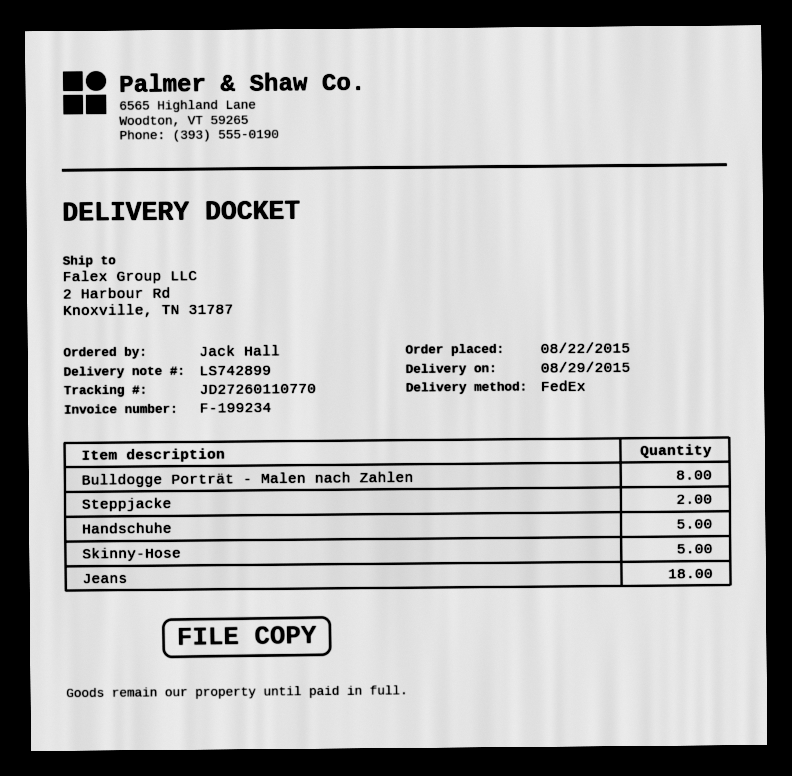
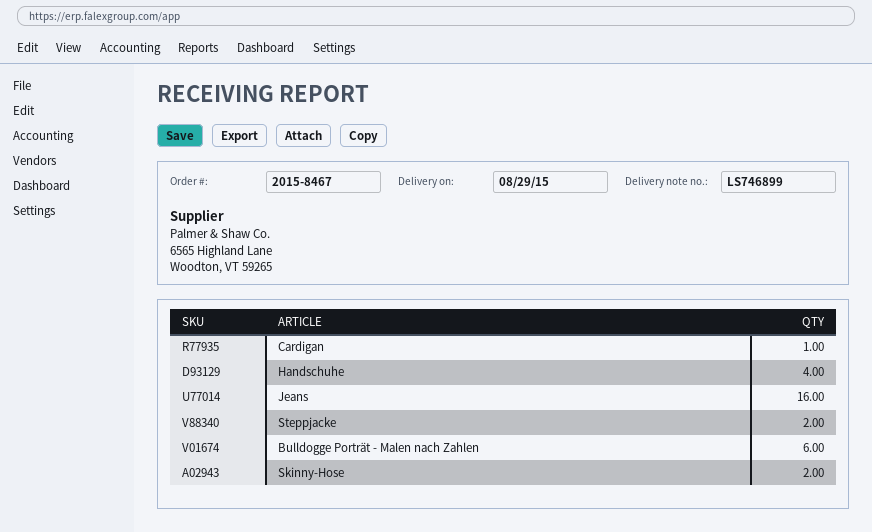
delivery note number: LS742899 -> LS746899
Bulldogge Porträt - Malen nach Zahlen: 8 -> 6
Handschuhe: 5 -> 4
Skinny-Hose: 5 -> 2
Jeans: 18 -> 16
Cardigan: none -> 1

